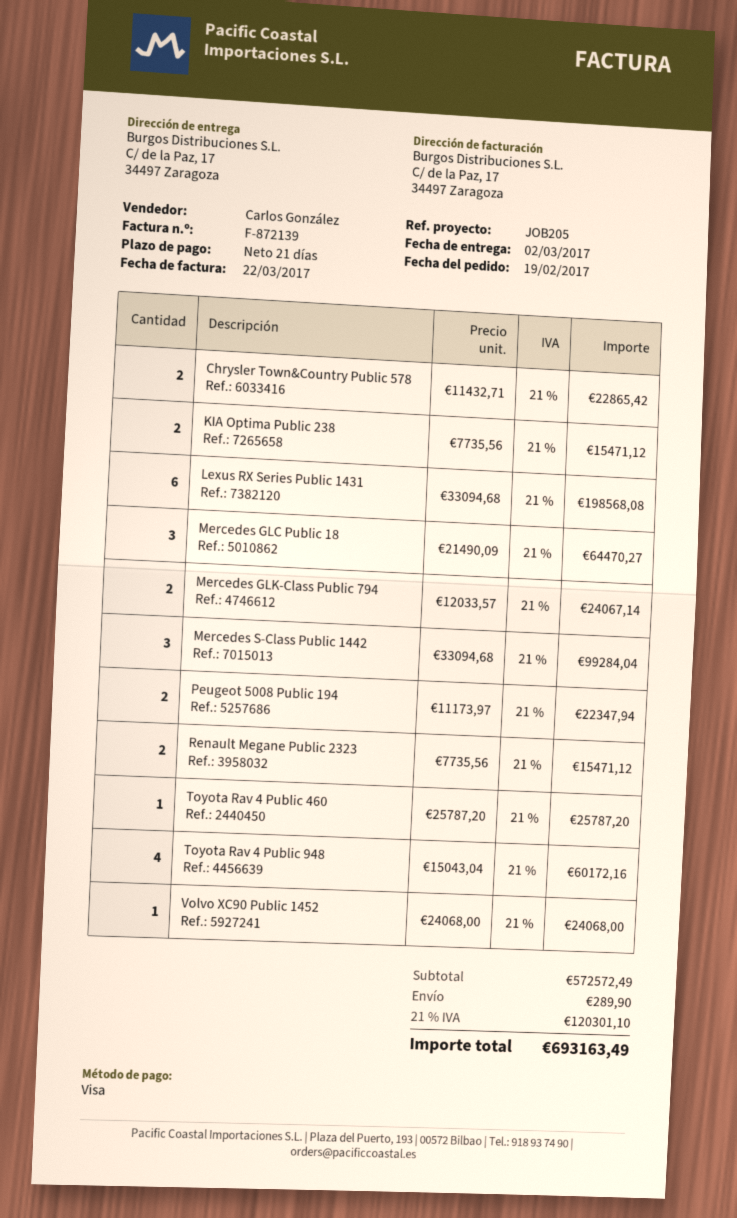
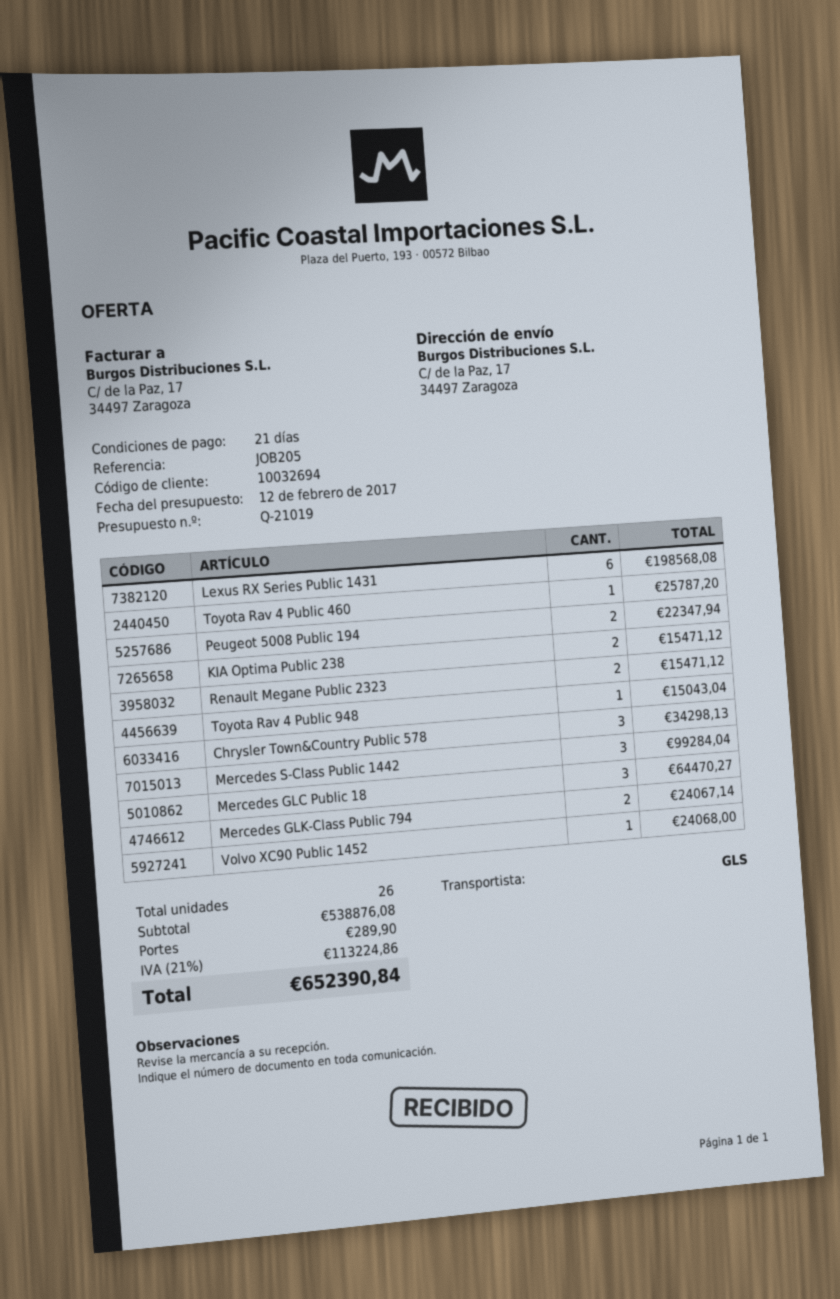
Chrysler Town&Country Public 578: 2 for 22865.42 -> 3 for 34298.13
Toyota Rav 4 Public 948: 4 for 60172.16 -> 1 for 15043.04
subtotal: 572572.49 -> 538876.08
tax: 21% = 120301.10 -> 21% = 113224.86
total: 693163.49 -> 652390.84

